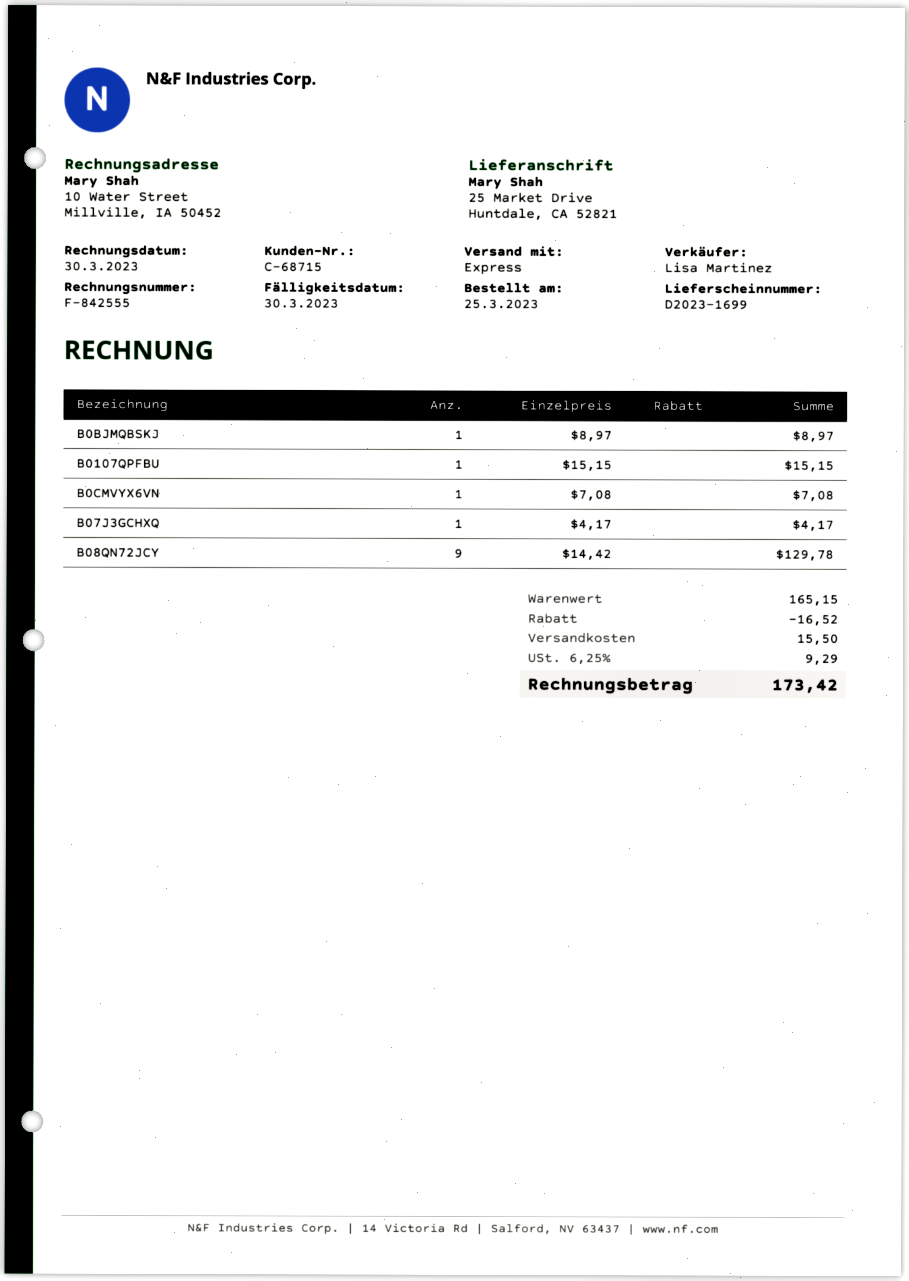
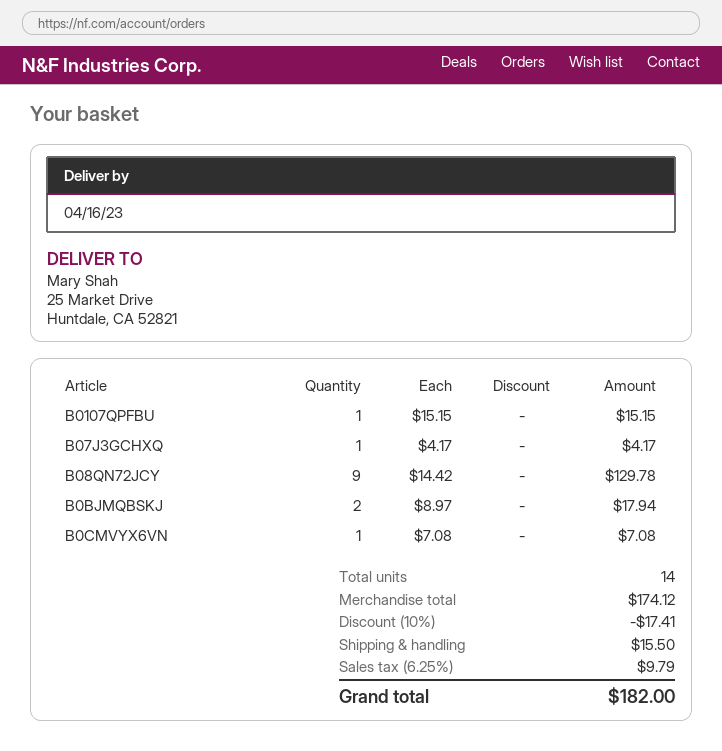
B0BJMQBSKJ: 1 x 8.97 = 8.97 -> 2 x 8.97 = 17.94
subtotal: 165.15 -> 174.12
discount: 16.52 -> 17.41
tax: 6.25% = 9.29 -> 6.25% = 9.79
total: 173.42 -> 182.00

